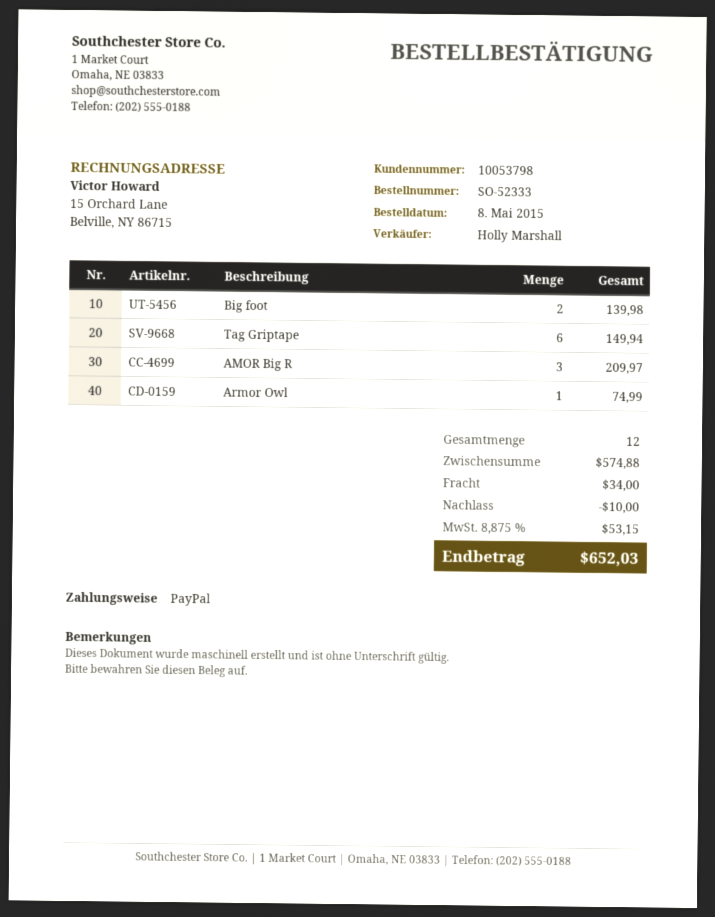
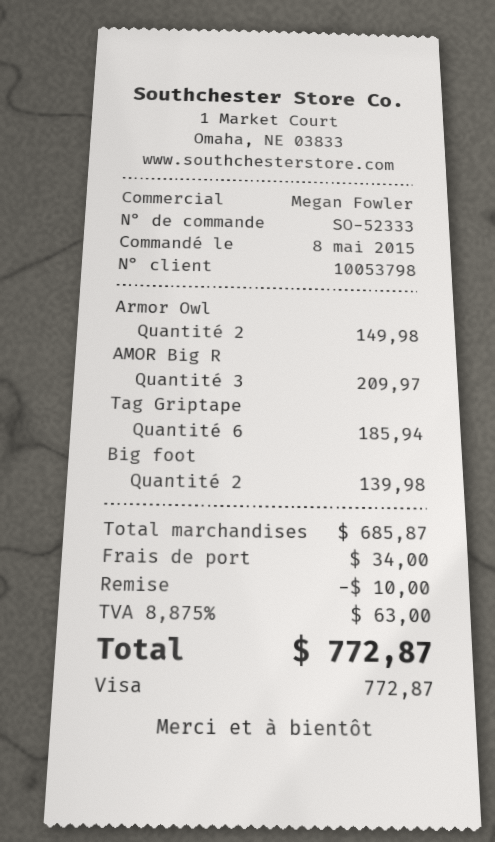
sales rep: Holly Marshall -> Megan Fowler
payment method: PayPal -> Visa
Tag Griptape: 6 for 149.94 -> 6 for 185.94
Armor Owl: 1 for 74.99 -> 2 for 149.98
subtotal: 574.88 -> 685.87
tax: 8.875% = 53.15 -> 8.875% = 63.00
total: 652.03 -> 772.87

